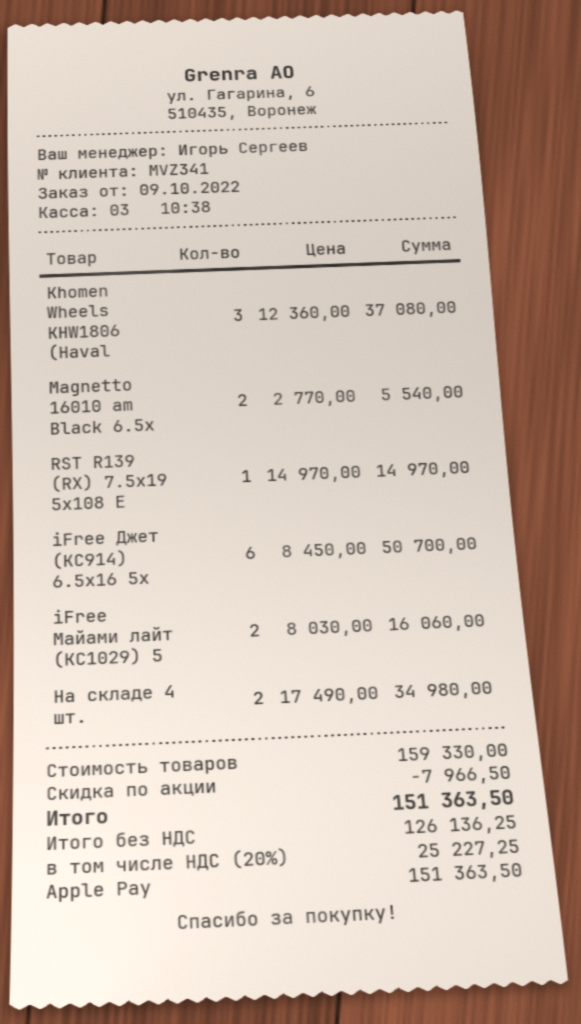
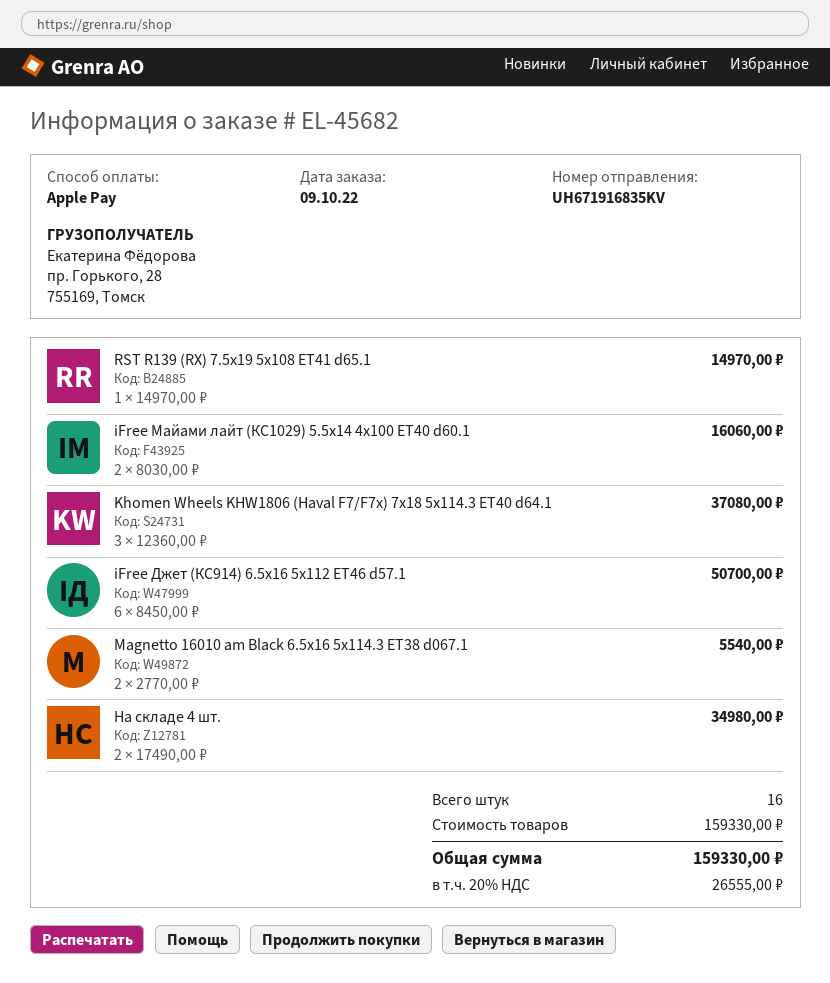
discount: 7966.50 -> none
tax: 20% = 25227.25 -> 20% = 26555.00
total: 151363.50 -> 159330.00

